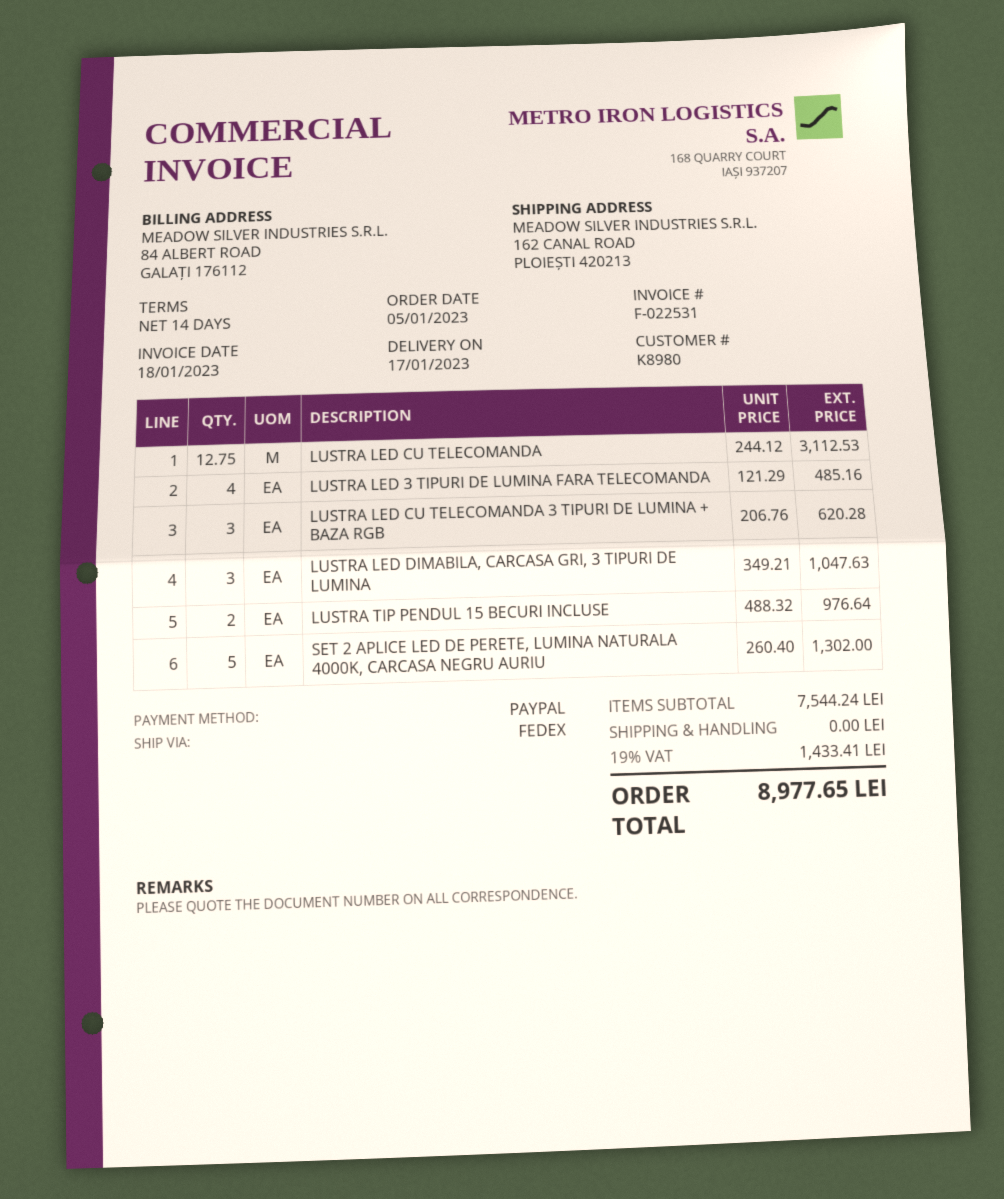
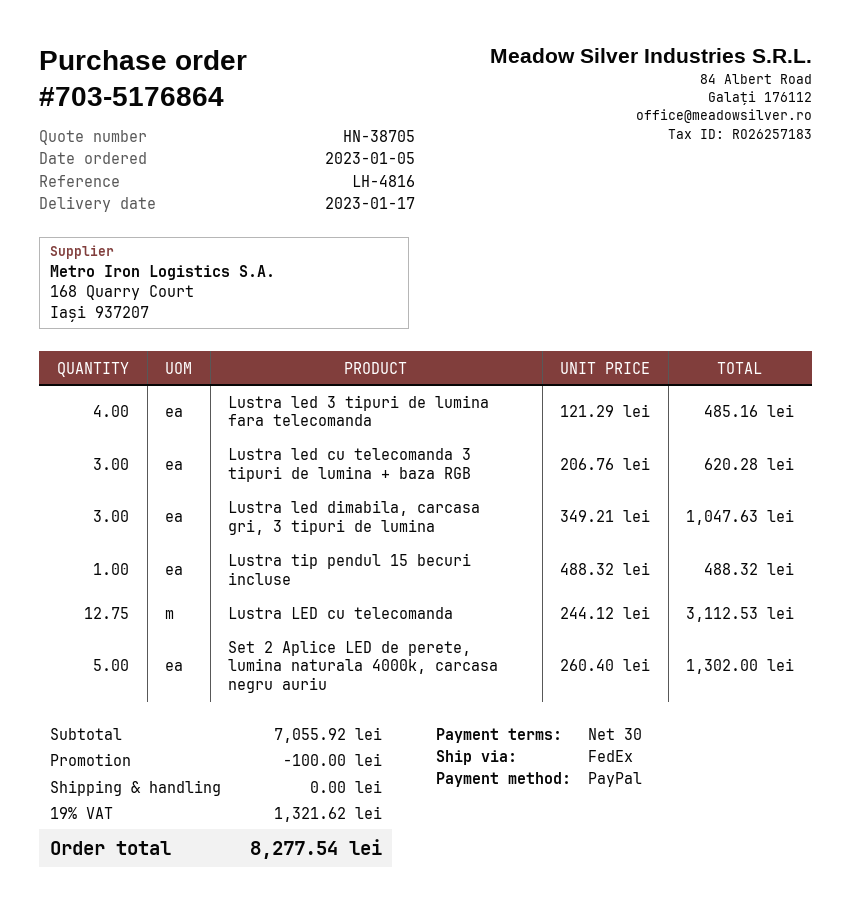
payment terms: 14 days -> 30 days
LUSTRA TIP PENDUL 15 BECURI INCLUSE: 2 x 488.32 = 976.64 -> 1 x 488.32 = 488.32
subtotal: 7544.24 -> 7055.92
discount: none -> 100.00
tax: 19% = 1433.41 -> 19% = 1321.62
total: 8977.65 -> 8277.54

